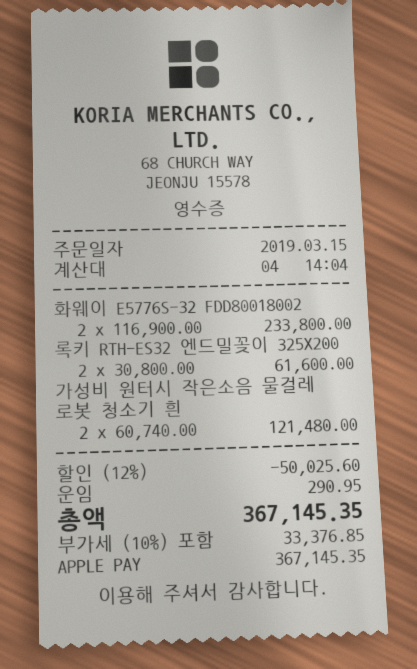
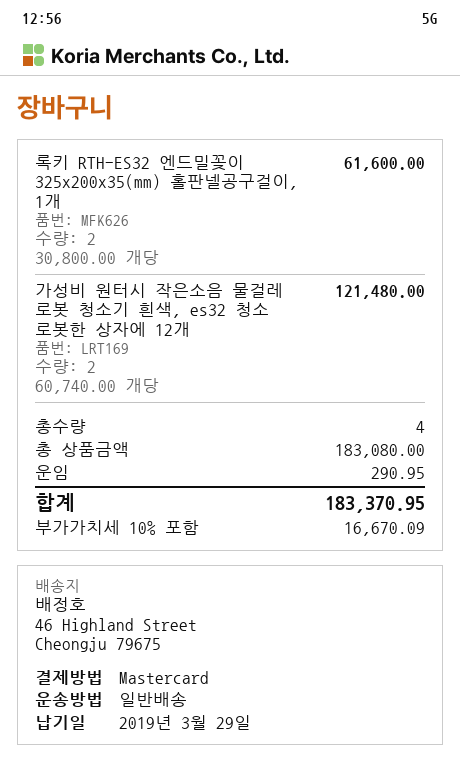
payment method: Apple Pay -> Mastercard
화웨이 E5776S-32 FDD80018002: 2 x 116900.00 = 233800.00 -> none
discount: 12% = 50025.60 -> none
tax: 10% = 33376.85 -> 10% = 16670.09
total: 367145.35 -> 183370.95

